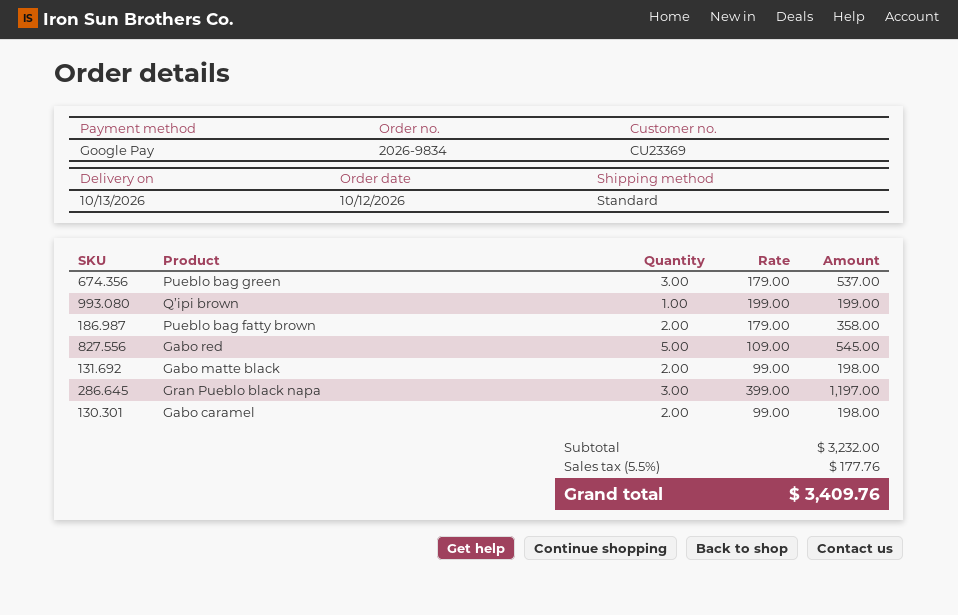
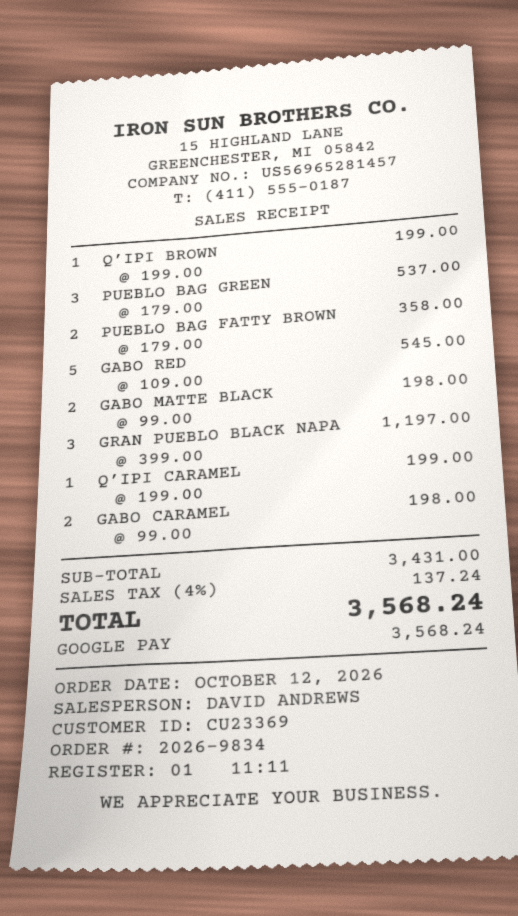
Q’IPI CARAMEL: none -> 1 x 199.00 = 199.00
subtotal: 3232.00 -> 3431.00
tax: 5.5% = 177.76 -> 4% = 137.24
total: 3409.76 -> 3568.24

